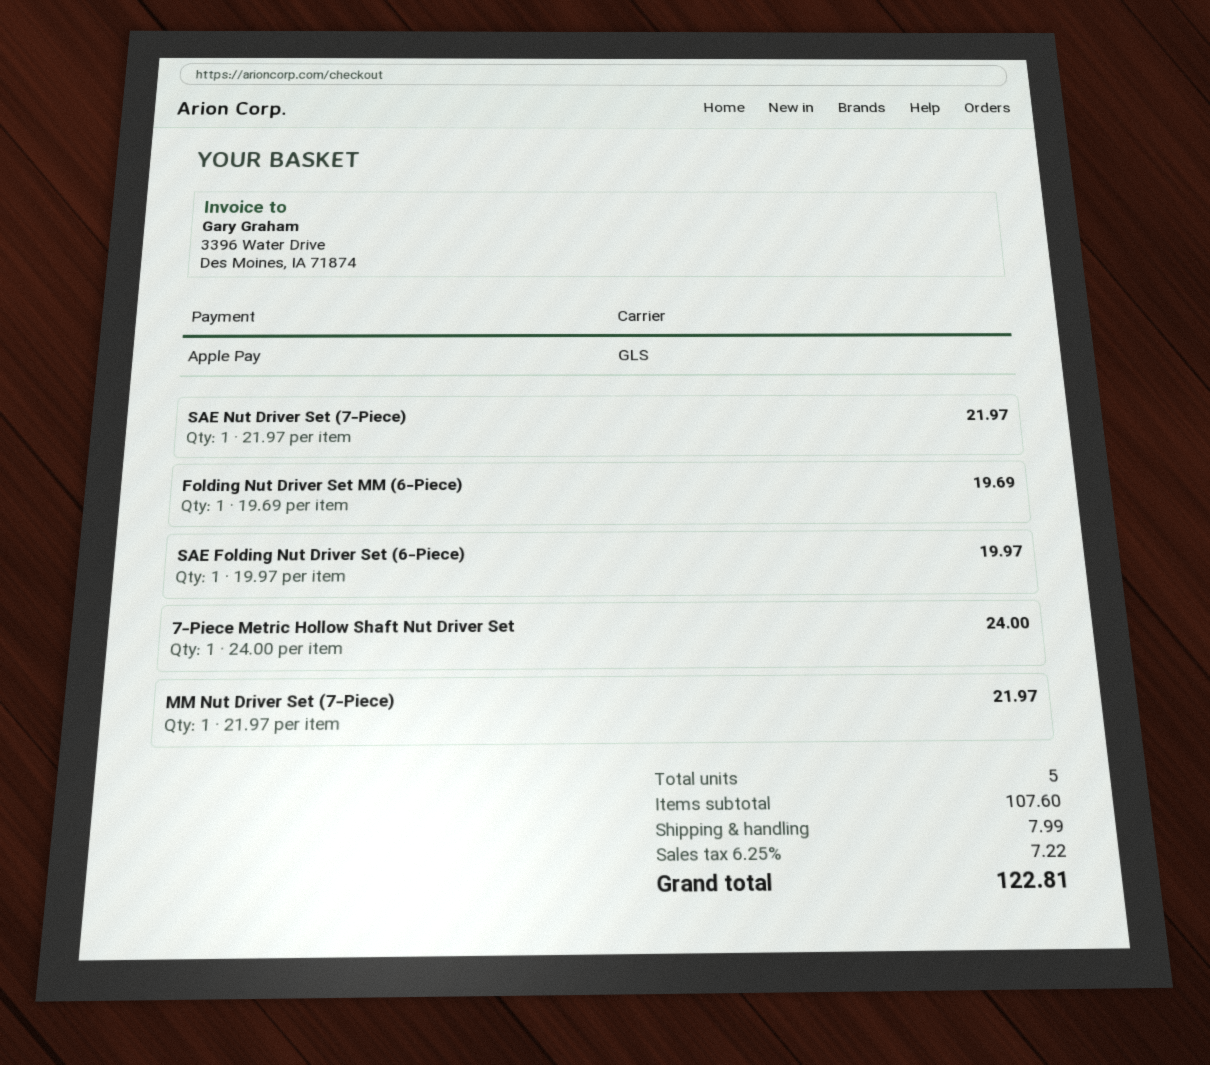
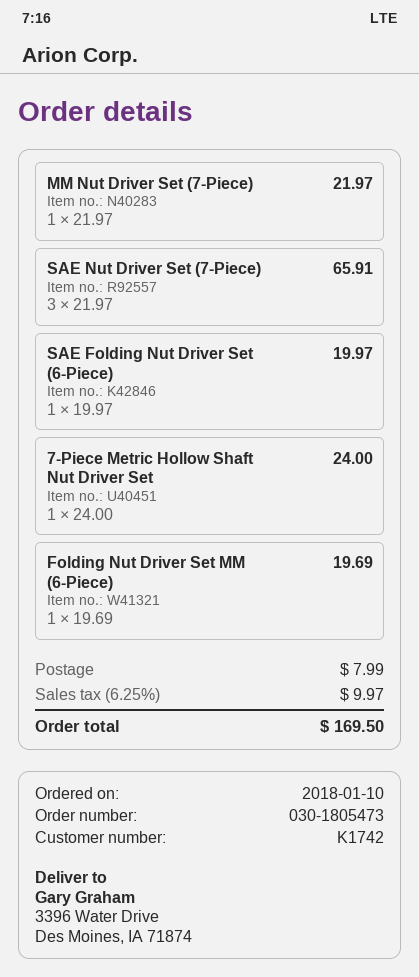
SAE Nut Driver Set (7-Piece): 1 x 21.97 = 21.97 -> 3 x 21.97 = 65.91
tax: 6.25% = 7.22 -> 6.25% = 9.97
total: 122.81 -> 169.50

